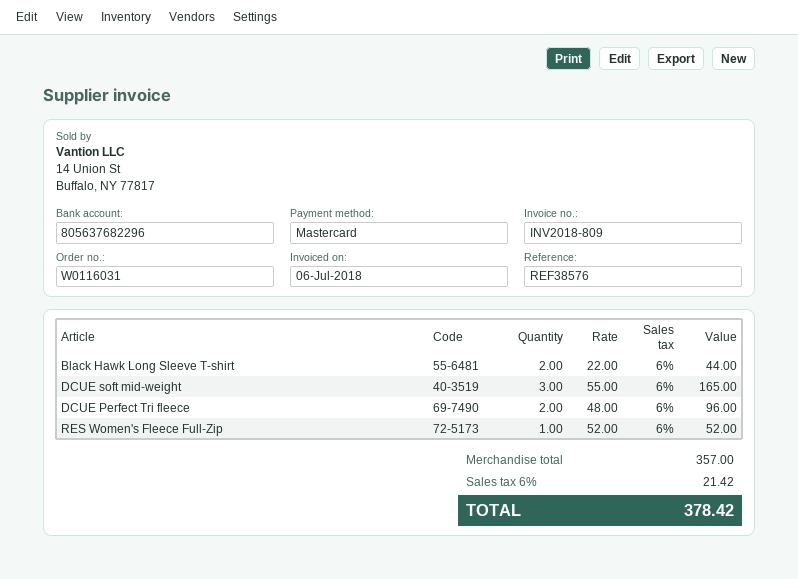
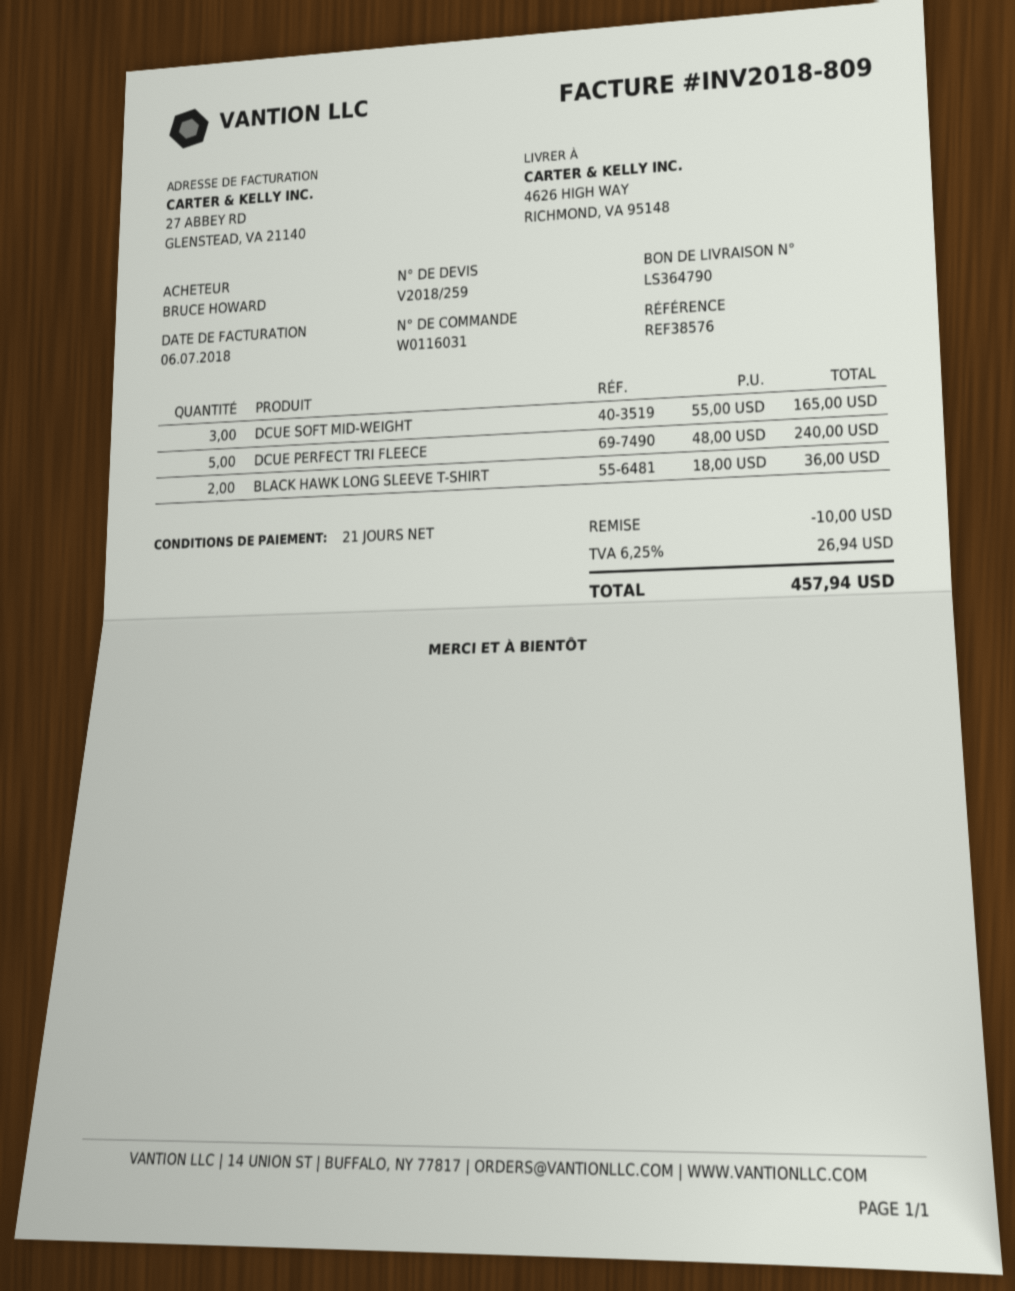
Black Hawk Long Sleeve T-shirt: 2 x 22.00 = 44.00 -> 2 x 18.00 = 36.00
DCUE Perfect Tri fleece: 2 x 48.00 = 96.00 -> 5 x 48.00 = 240.00
RES Women's Fleece Full-Zip: 1 x 52.00 = 52.00 -> none
discount: none -> 10.00
tax: 6% = 21.42 -> 6.25% = 26.94
total: 378.42 -> 457.94

